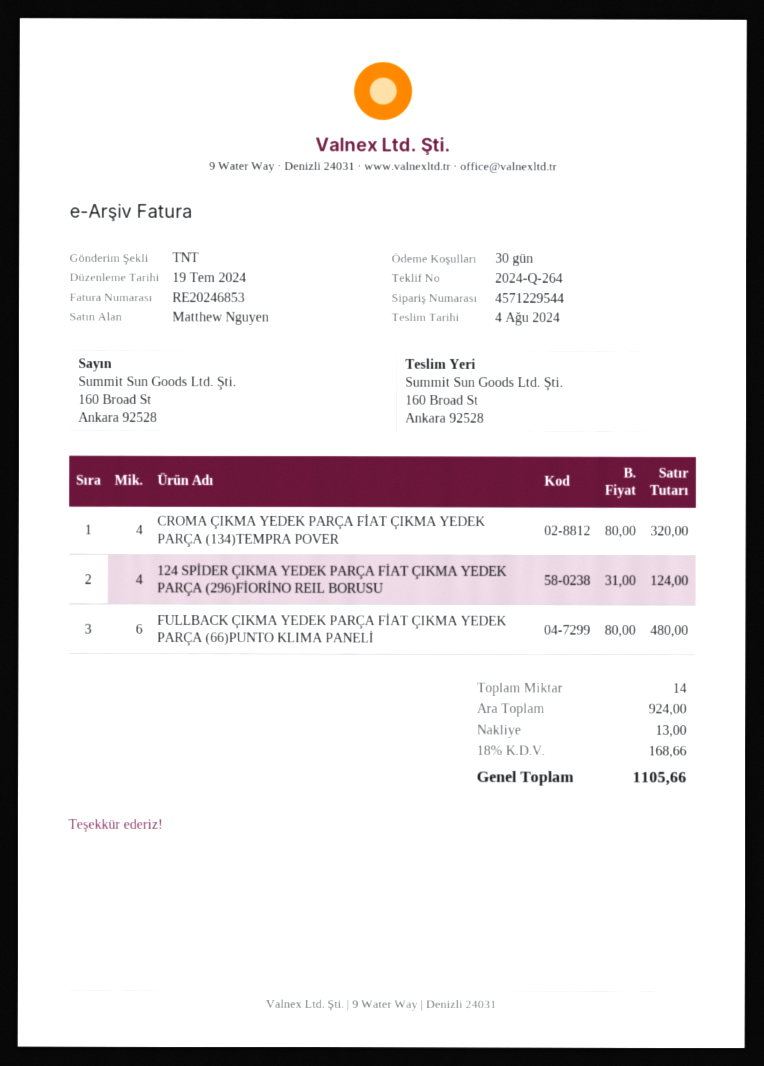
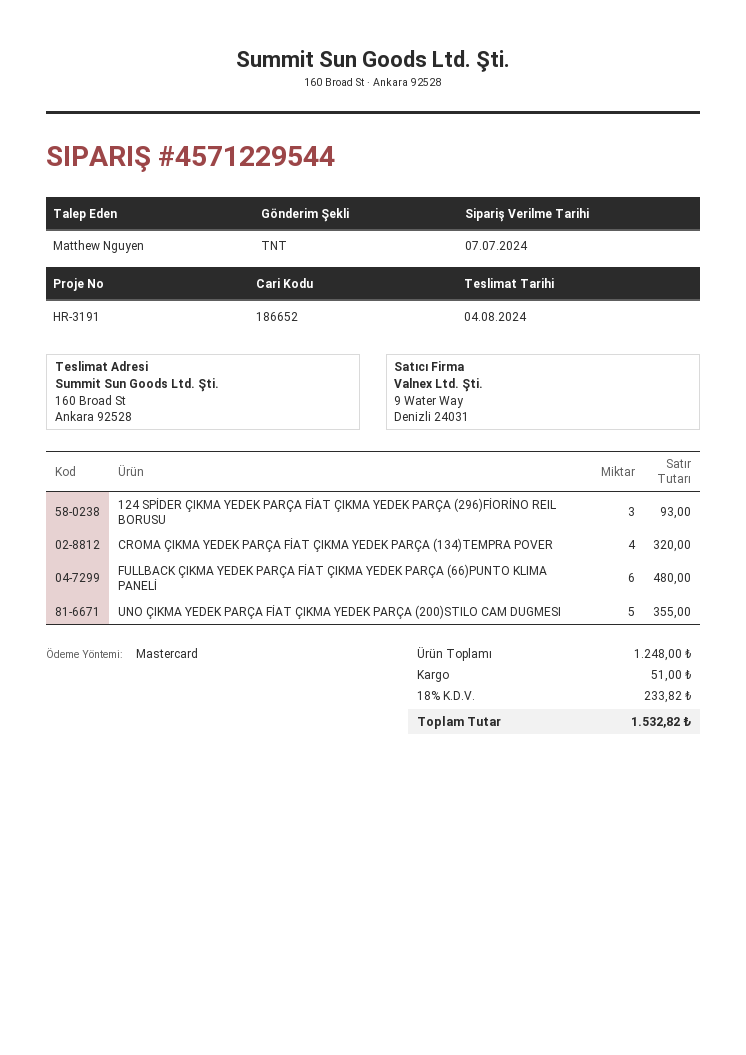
124 SPİDER ÇIKMA YEDEK PARÇA FİAT ÇIKMA YEDEK PARÇA (296)FİORİNO REIL BORUSU: 4 for 124.00 -> 3 for 93.00
UNO ÇIKMA YEDEK PARÇA FİAT ÇIKMA YEDEK PARÇA (200)STILO CAM DUGMESI: none -> 5 for 355.00
subtotal: 924.00 -> 1248.00
shipping: 13.00 -> 51.00
tax: 18% = 168.66 -> 18% = 233.82
total: 1105.66 -> 1532.82

